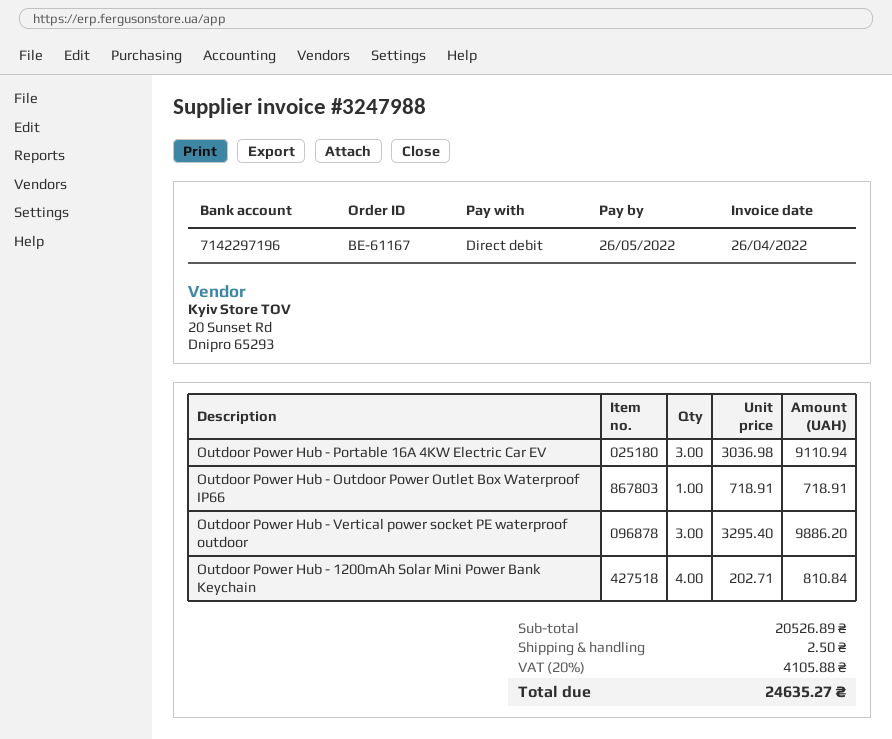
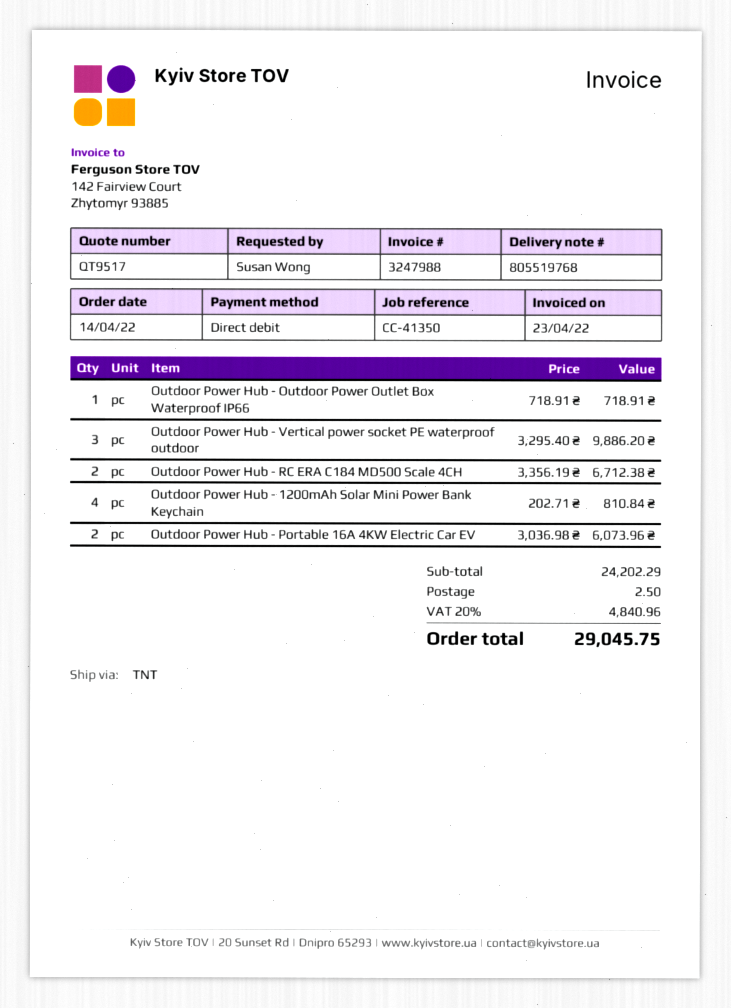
invoice date: 2022-04-26 -> 2022-04-23
Outdoor Power Hub - Portable 16A 4KW Electric Car EV: 3 x 3036.98 = 9110.94 -> 2 x 3036.98 = 6073.96
Outdoor Power Hub - RC ERA C184 MD500 Scale 4CH: none -> 2 x 3356.19 = 6712.38
subtotal: 20526.89 -> 24202.29
tax: 20% = 4105.88 -> 20% = 4840.96
total: 24635.27 -> 29045.75

